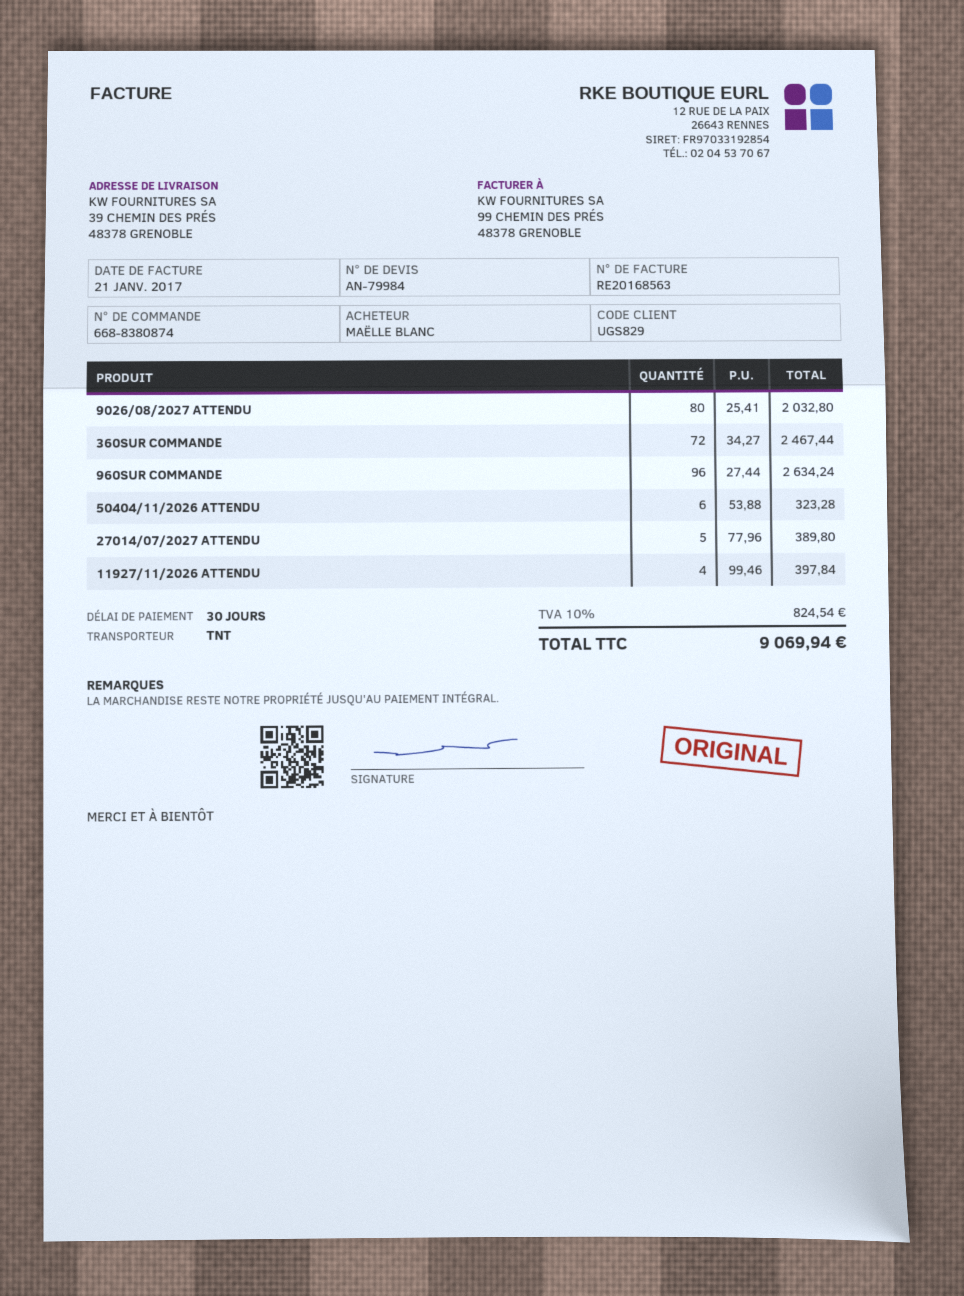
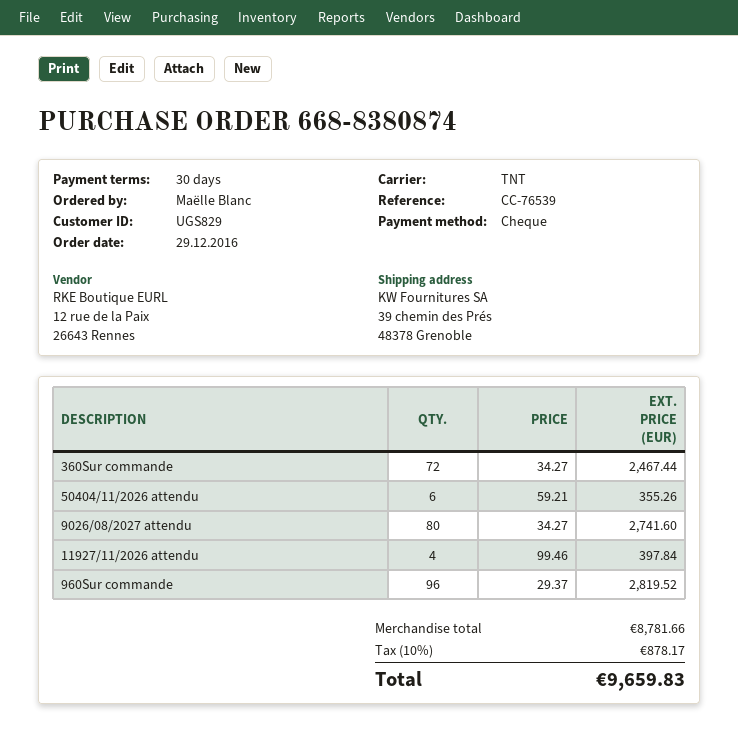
9026/08/2027 ATTENDU: 80 x 25.41 = 2032.80 -> 80 x 34.27 = 2741.60
960SUR COMMANDE: 96 x 27.44 = 2634.24 -> 96 x 29.37 = 2819.52
50404/11/2026 ATTENDU: 6 x 53.88 = 323.28 -> 6 x 59.21 = 355.26
27014/07/2027 ATTENDU: 5 x 77.96 = 389.80 -> none
tax: 10% = 824.54 -> 10% = 878.17
total: 9069.94 -> 9659.83

